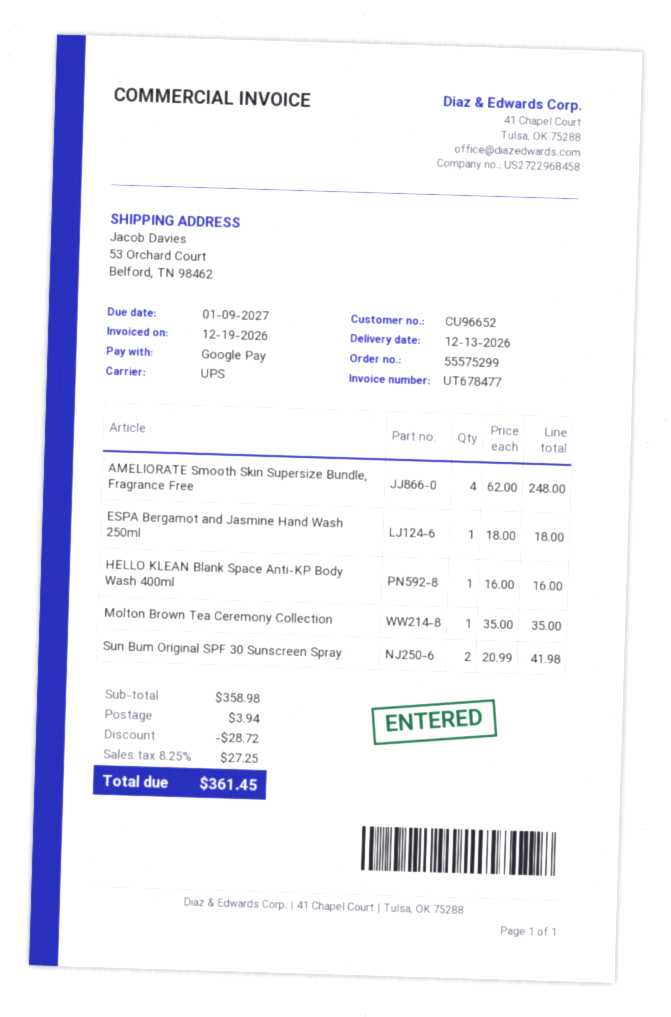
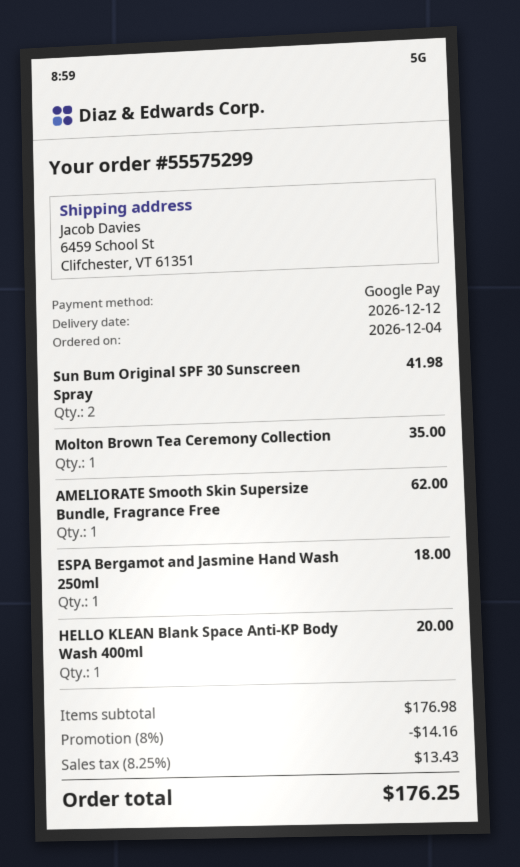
delivery date: 2026-12-13 -> 2026-12-12
ship to: 53 Orchard Court, Belford, TN 98462 -> 6459 School St, Clifchester, VT 61351
AMELIORATE Smooth Skin Supersize Bundle, Fragrance Free: 4 for 248.00 -> 1 for 62.00
HELLO KLEAN Blank Space Anti-KP Body Wash 400ml: 1 for 16.00 -> 1 for 20.00
subtotal: 358.98 -> 176.98
discount: 28.72 -> 14.16
shipping: 3.94 -> none
tax: 8.25% = 27.25 -> 8.25% = 13.43
total: 361.45 -> 176.25

